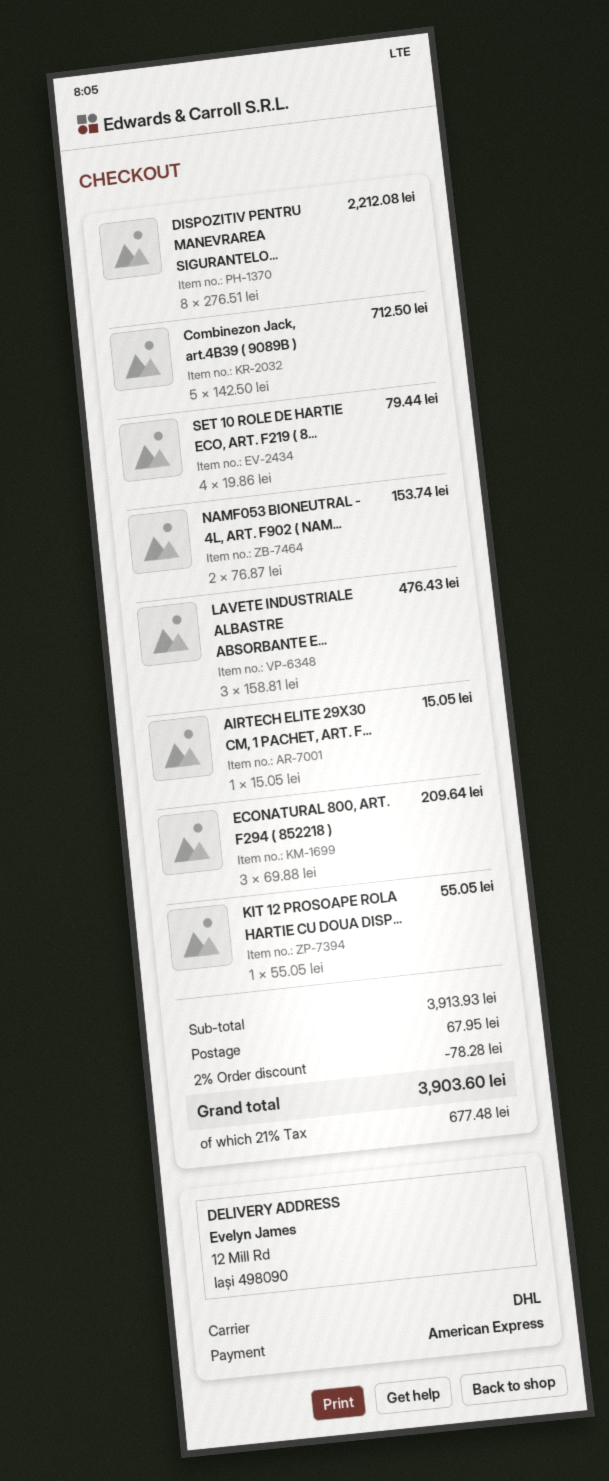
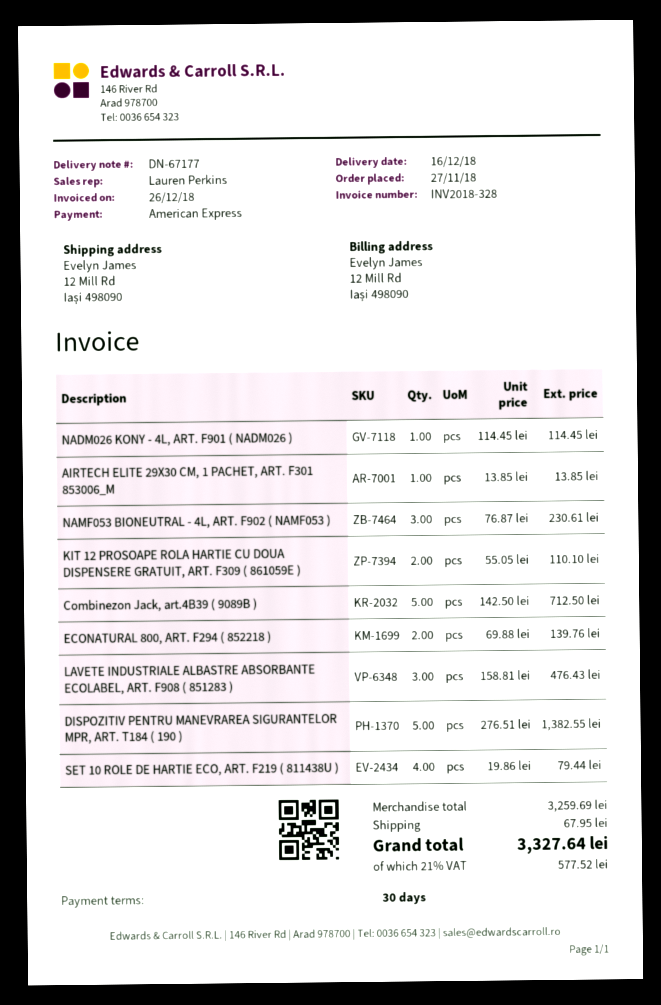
DISPOZITIV PENTRU MANEVRAREA SIGURANTELO...: 8 x 276.51 = 2212.08 -> 5 x 276.51 = 1382.55
NAMF053 BIONEUTRAL - 4L, ART. F902 ( NAM...: 2 x 76.87 = 153.74 -> 3 x 76.87 = 230.61
AIRTECH ELITE 29X30 CM, 1 PACHET, ART. F...: 1 x 15.05 = 15.05 -> 1 x 13.85 = 13.85
ECONATURAL 800, ART. F294 ( 852218 ): 3 x 69.88 = 209.64 -> 2 x 69.88 = 139.76
KIT 12 PROSOAPE ROLA HARTIE CU DOUA DISP...: 1 x 55.05 = 55.05 -> 2 x 55.05 = 110.10
NADM026 KONY - 4L, ART. F901 ( NADM026 ): none -> 1 x 114.45 = 114.45
subtotal: 3913.93 -> 3259.69
discount: 2% = 78.28 -> none
tax: 21% = 677.48 -> 21% = 577.52
total: 3903.60 -> 3327.64

